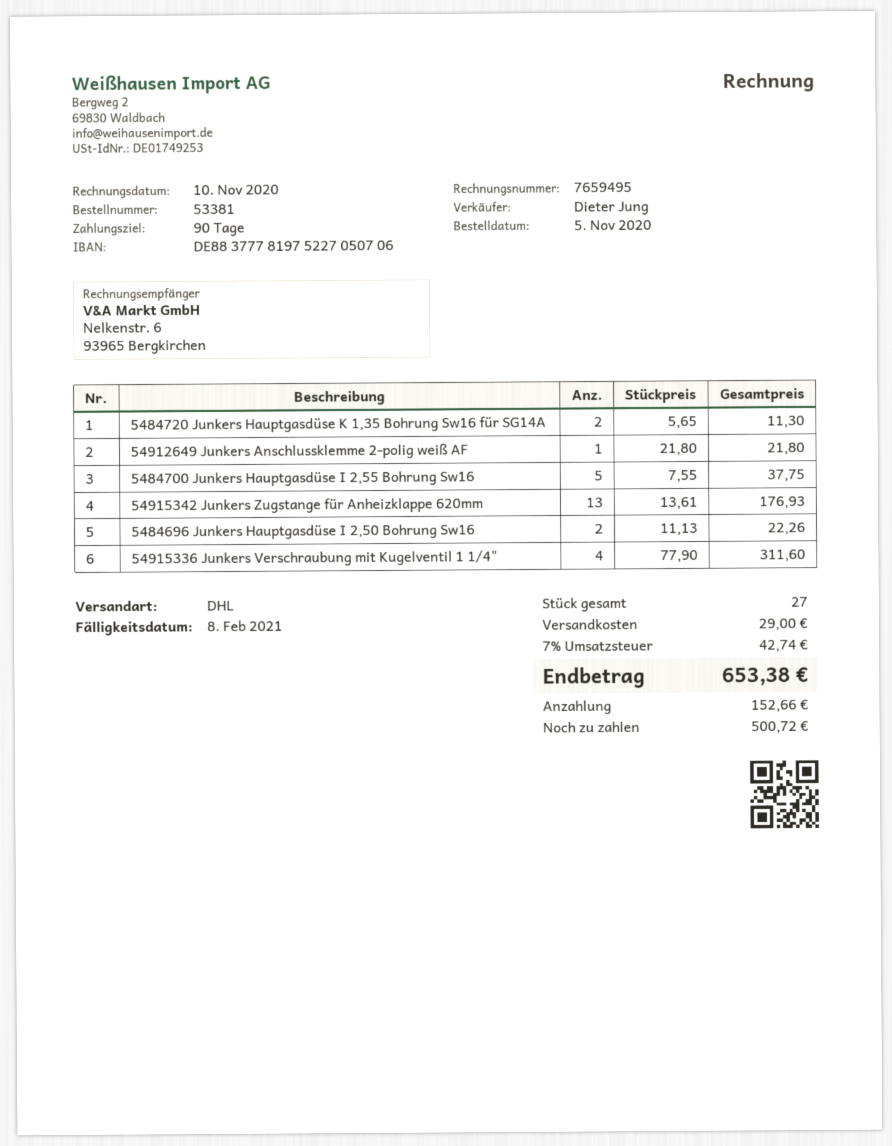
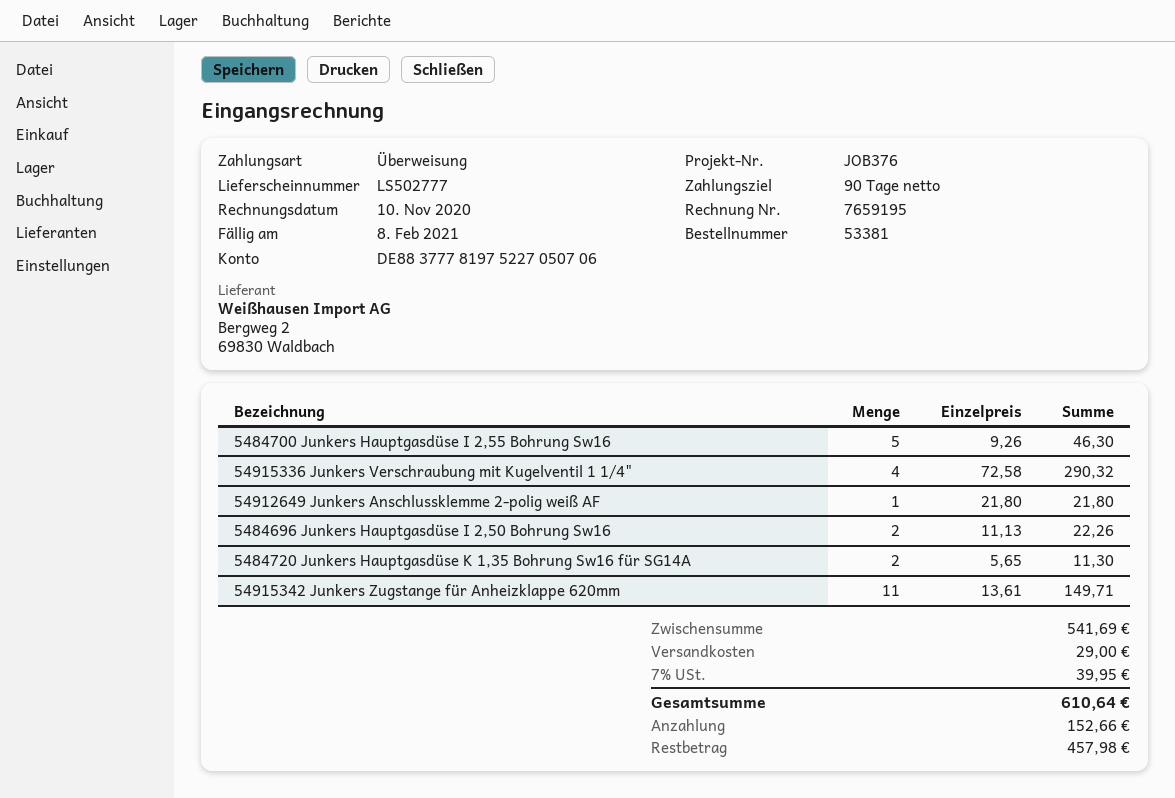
invoice number: 7659495 -> 7659195
5484700 Junkers Hauptgasdüse I 2,55 Bohrung Sw16: 5 x 7.55 = 37.75 -> 5 x 9.26 = 46.30
54915342 Junkers Zugstange für Anheizklappe 620mm: 13 x 13.61 = 176.93 -> 11 x 13.61 = 149.71
54915336 Junkers Verschraubung mit Kugelventil 1 1/4": 4 x 77.90 = 311.60 -> 4 x 72.58 = 290.32
tax: 7% = 42.74 -> 7% = 39.95
total: 653.38 -> 610.64
balance: 500.72 -> 457.98

